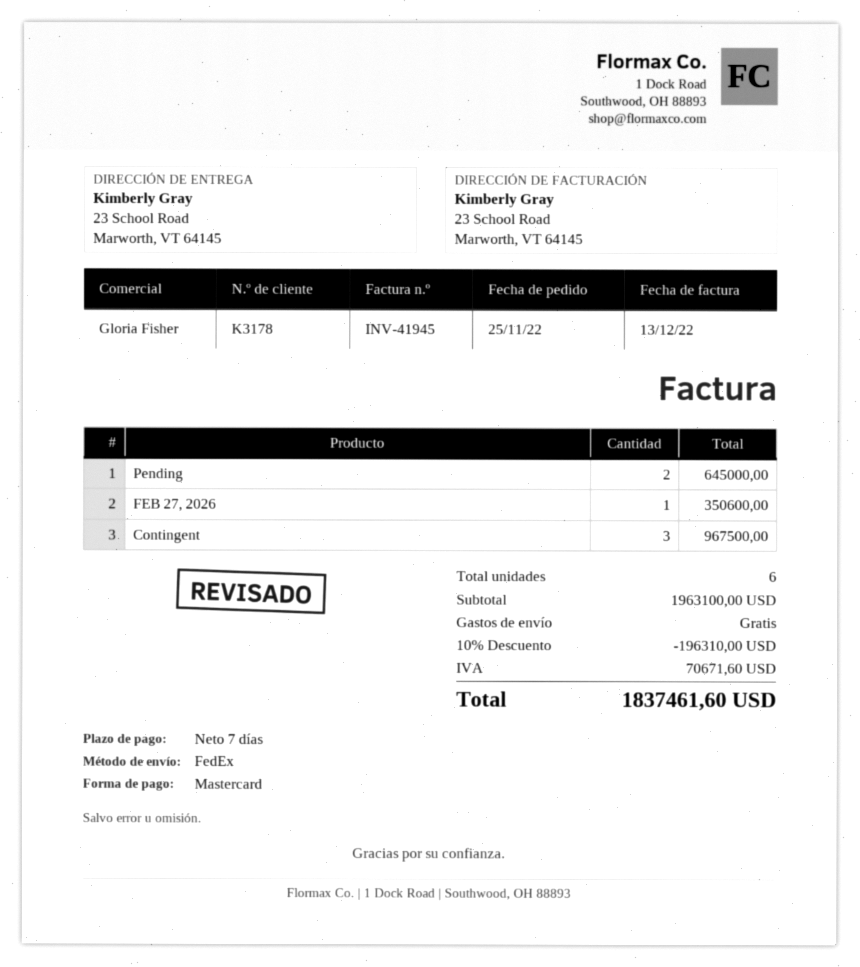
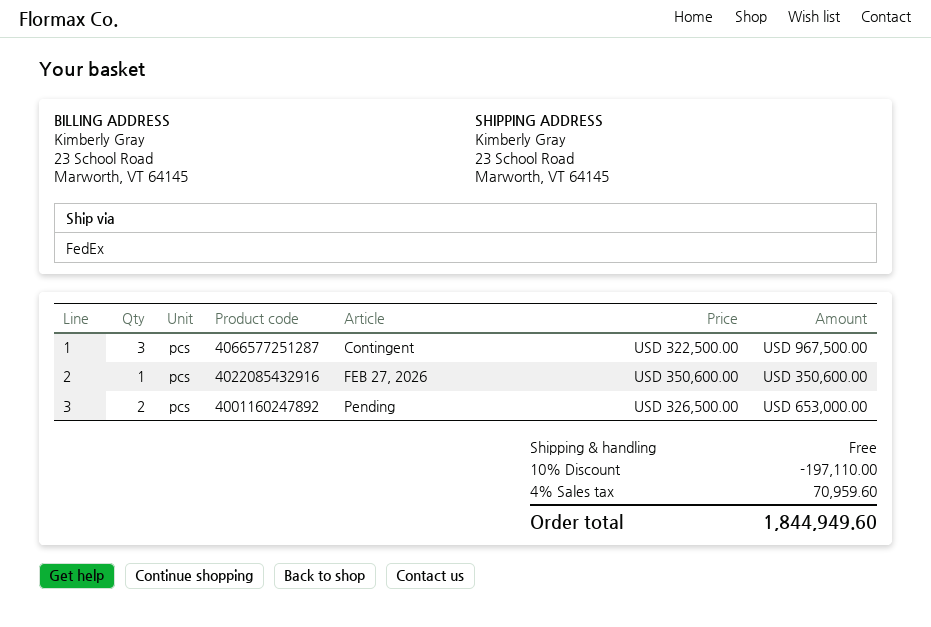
Pending: 2 for 645000.00 -> 2 for 653000.00
discount: 10% = 196310.00 -> 10% = 197110.00
tax: 70671.60 -> 70959.60
total: 1837461.60 -> 1844949.60

